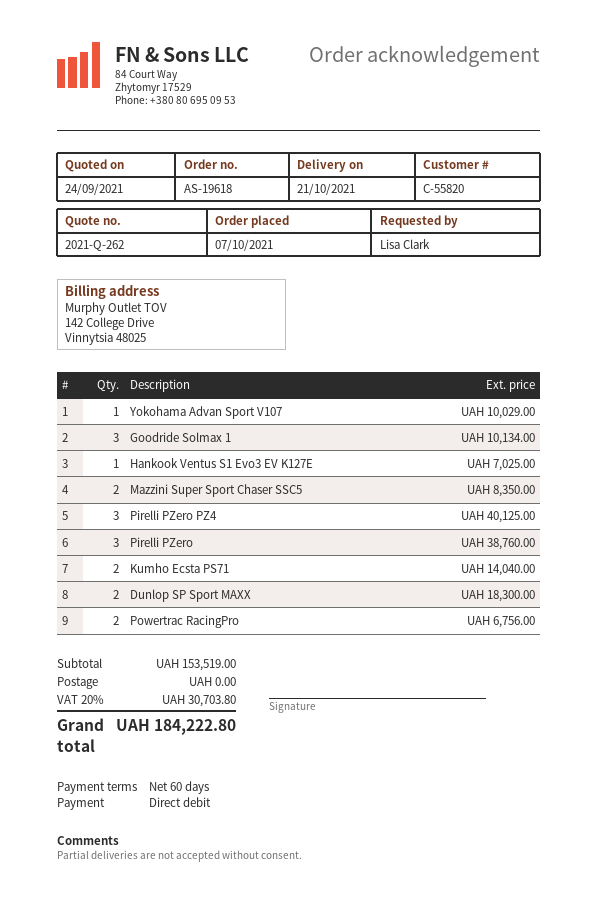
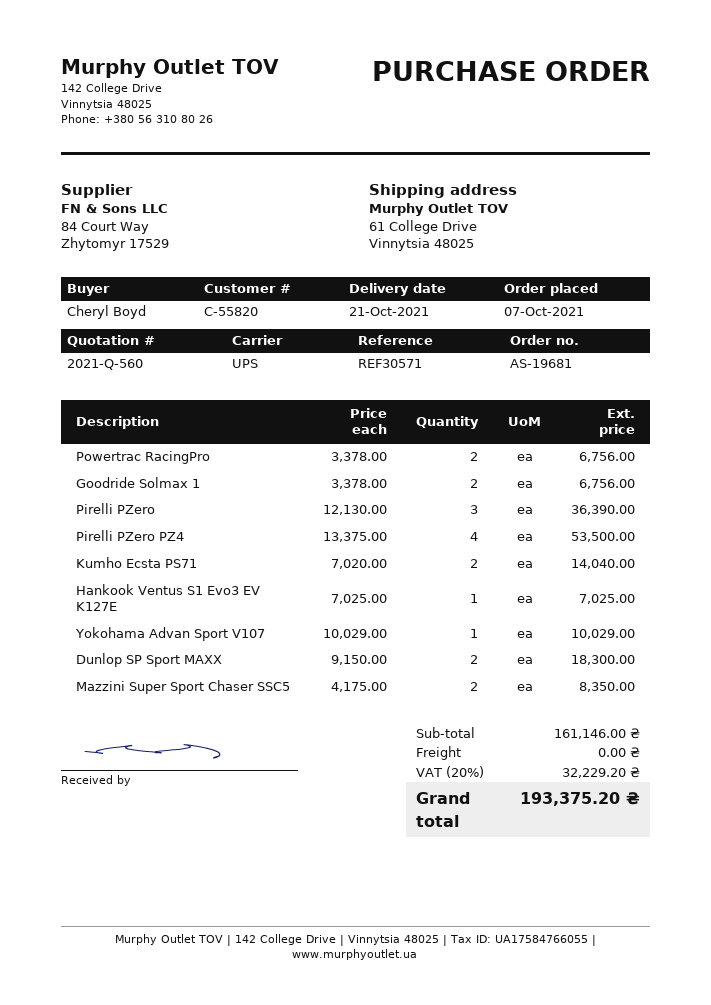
quote number: 2021-Q-262 -> 2021-Q-560
order number: AS-19618 -> AS-19681
ordered by: Lisa Clark -> Cheryl Boyd
Goodride Solmax 1: 3 for 10134.00 -> 2 for 6756.00
Pirelli PZero PZ4: 3 for 40125.00 -> 4 for 53500.00
Pirelli PZero: 3 for 38760.00 -> 3 for 36390.00
subtotal: 153519.00 -> 161146.00
tax: 20% = 30703.80 -> 20% = 32229.20
total: 184222.80 -> 193375.20

